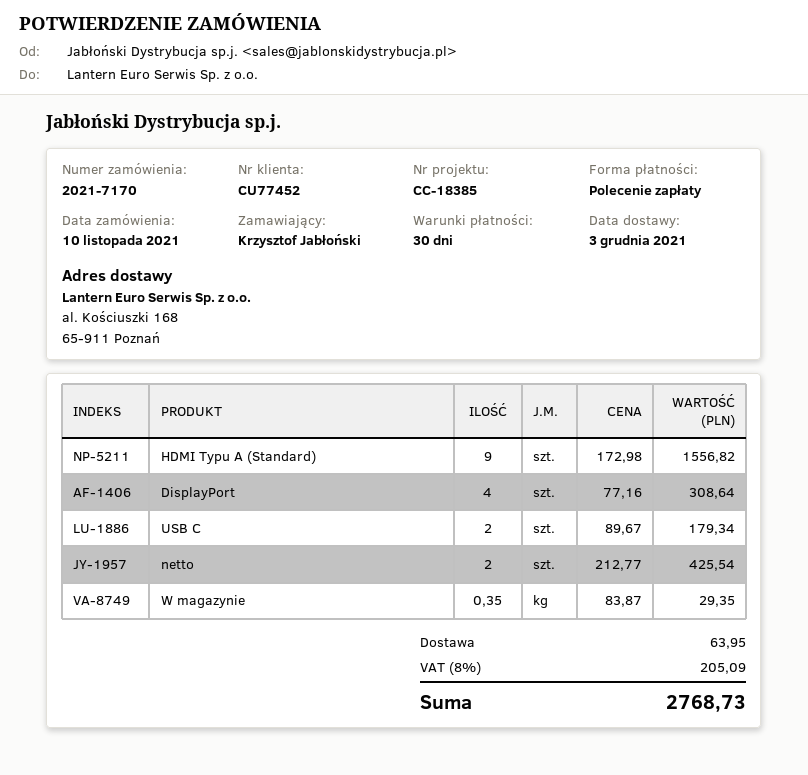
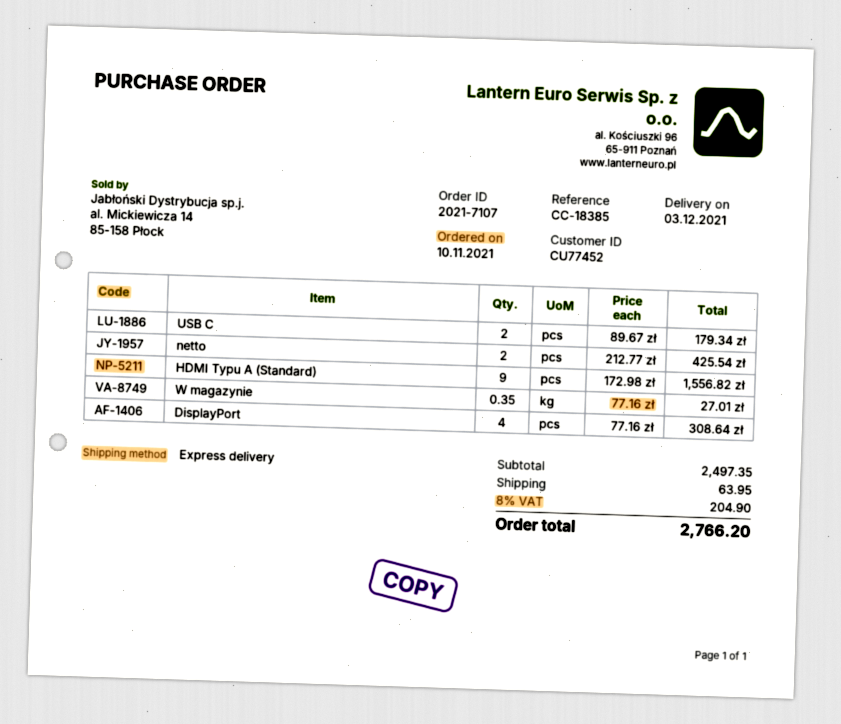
order number: 2021-7170 -> 2021-7107
W magazynie: 0.35 x 83.87 = 29.35 -> 0.35 x 77.16 = 27.01
tax: 8% = 205.09 -> 8% = 204.90
total: 2768.73 -> 2766.20

